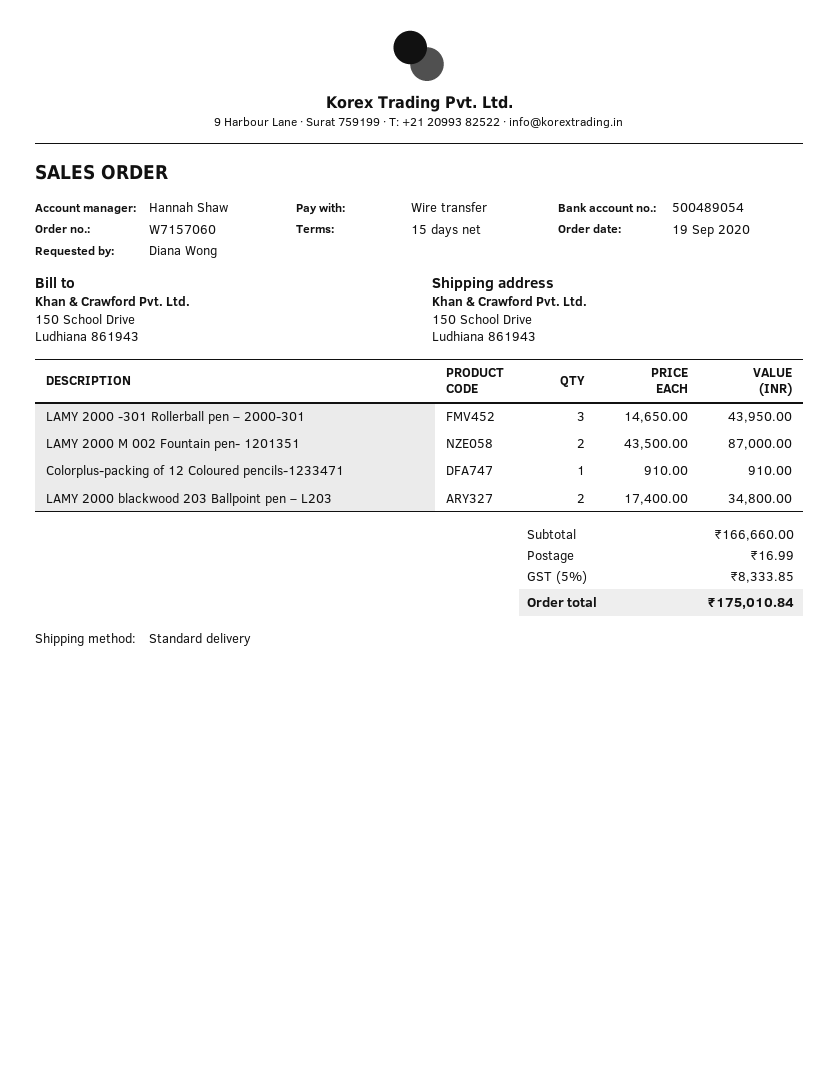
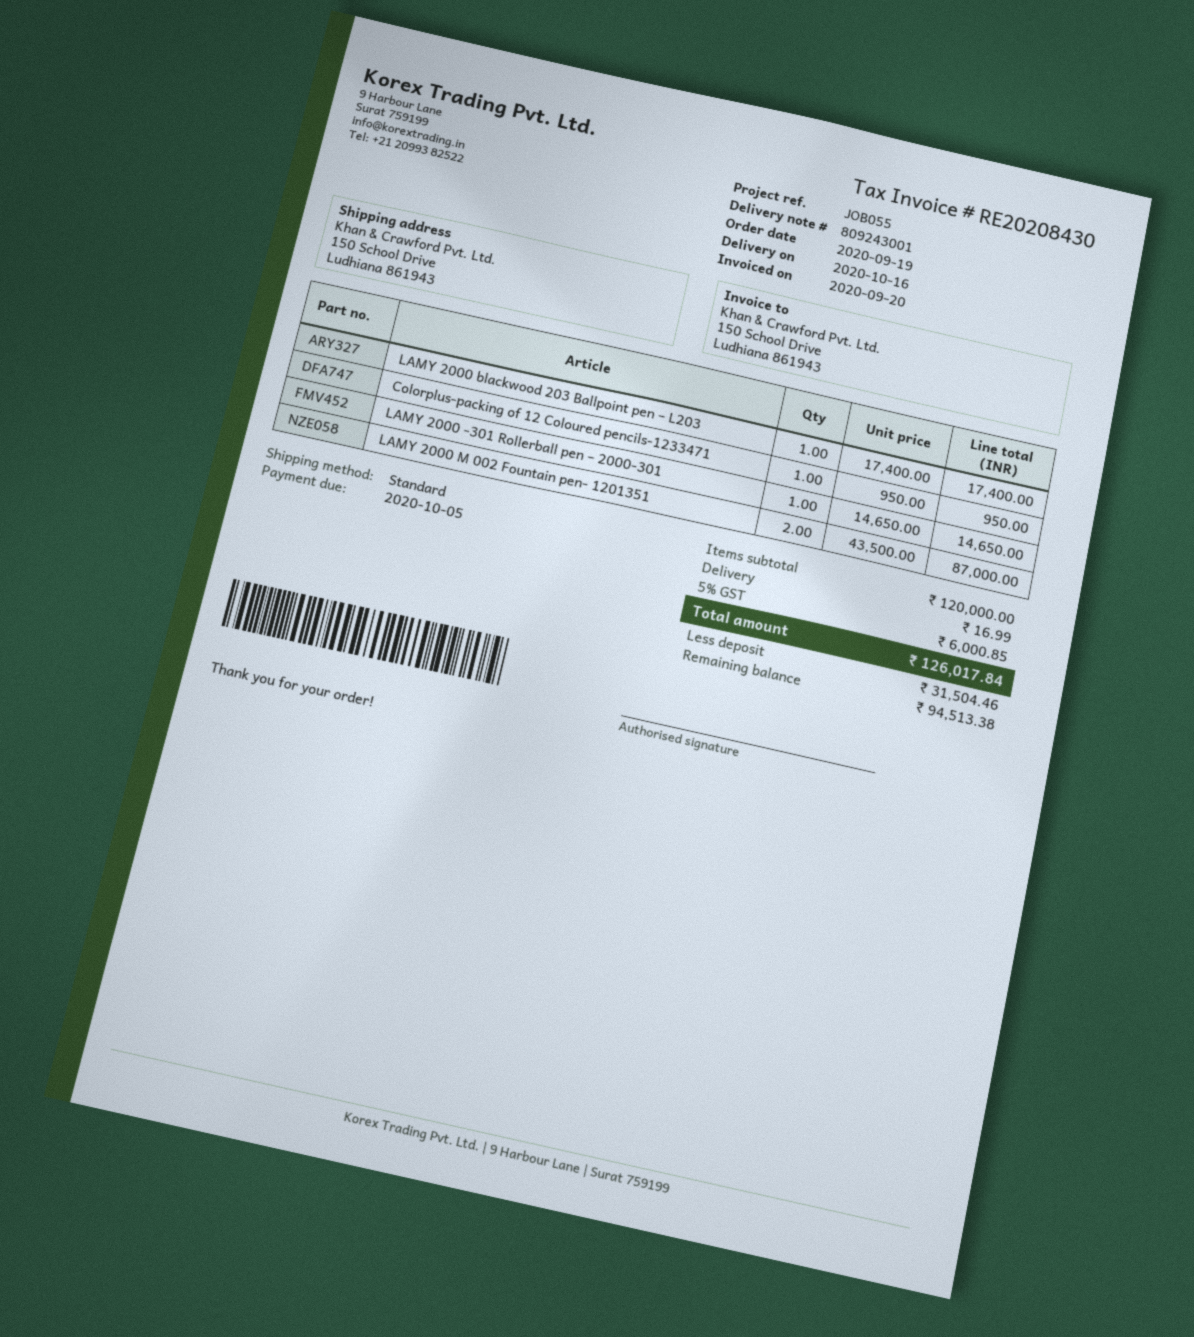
LAMY 2000 -301 Rollerball pen – 2000-301: 3 x 14650.00 = 43950.00 -> 1 x 14650.00 = 14650.00
Colorplus-packing of 12 Coloured pencils-1233471: 1 x 910.00 = 910.00 -> 1 x 950.00 = 950.00
LAMY 2000 blackwood 203 Ballpoint pen – L203: 2 x 17400.00 = 34800.00 -> 1 x 17400.00 = 17400.00
subtotal: 166660.00 -> 120000.00
tax: 5% = 8333.85 -> 5% = 6000.85
total: 175010.84 -> 126017.84

